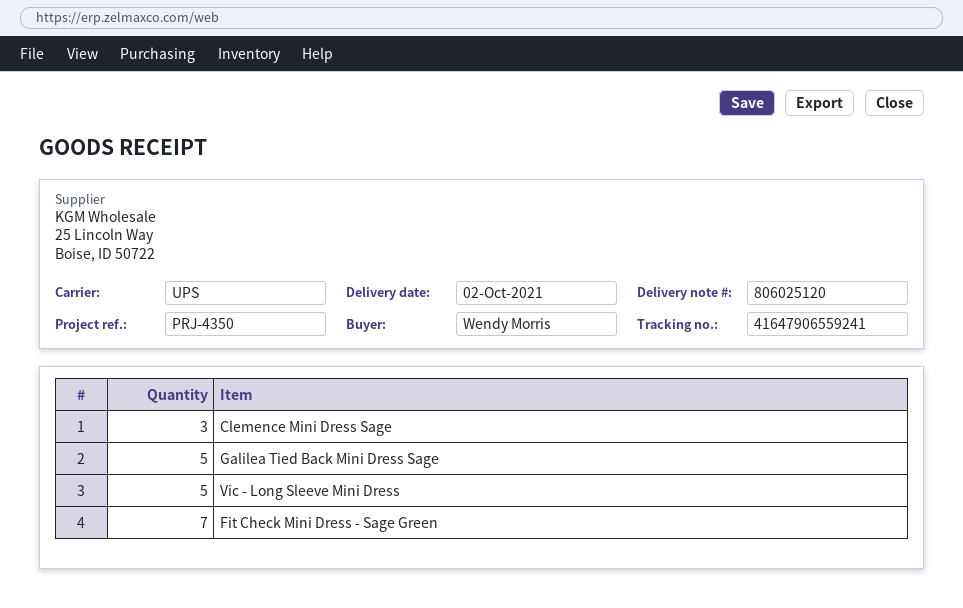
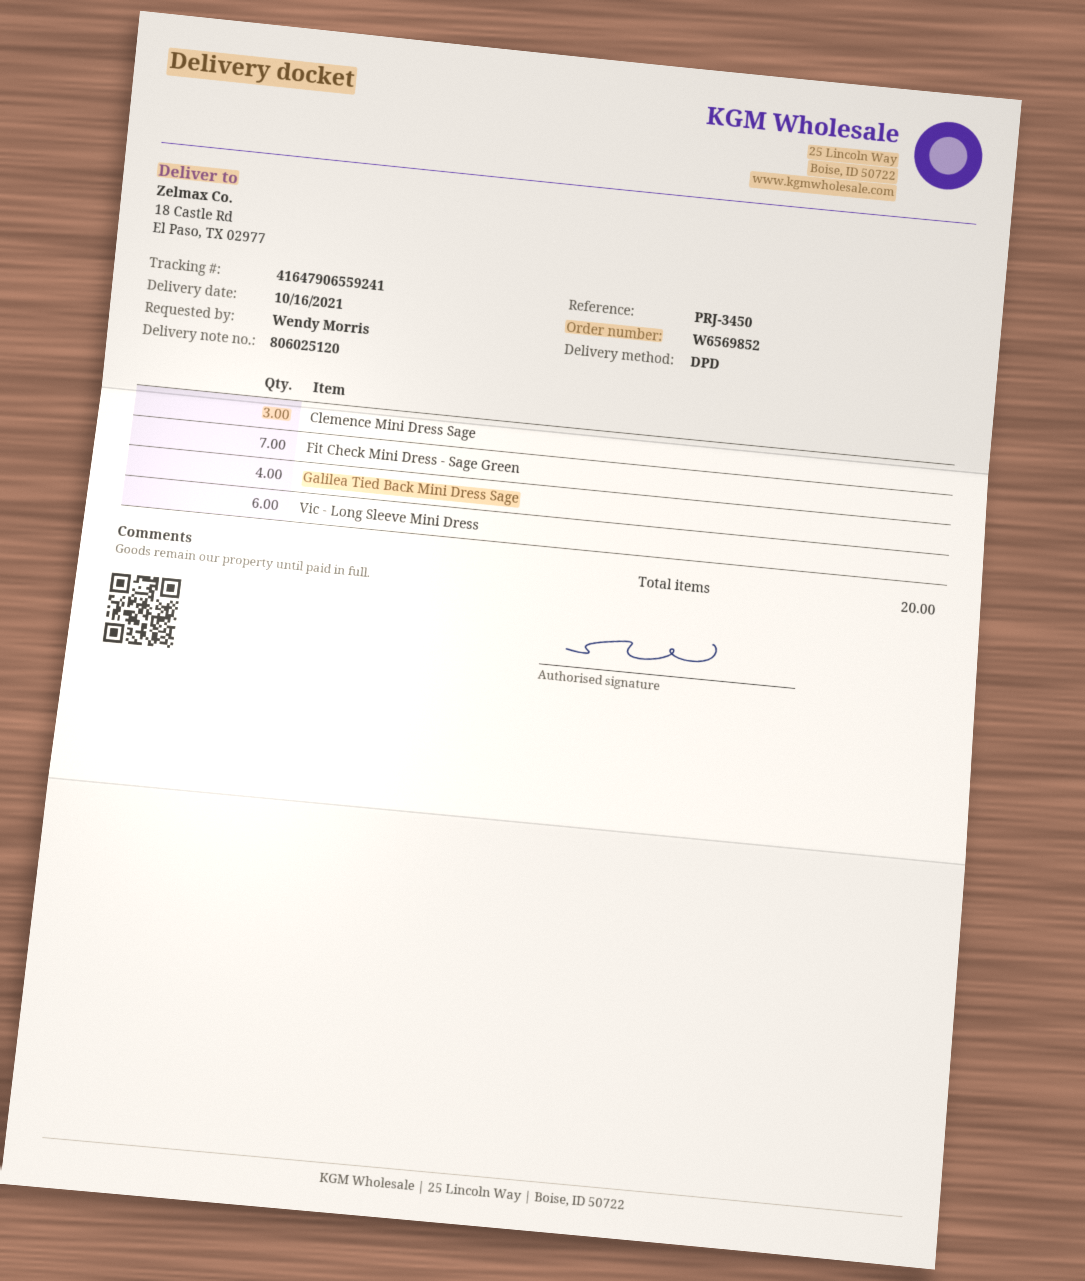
delivery date: 2021-10-02 -> 2021-10-16
reference: PRJ-4350 -> PRJ-3450
shipping method: UPS -> DPD
Galilea Tied Back Mini Dress Sage: 5 -> 4
Vic - Long Sleeve Mini Dress: 5 -> 6

